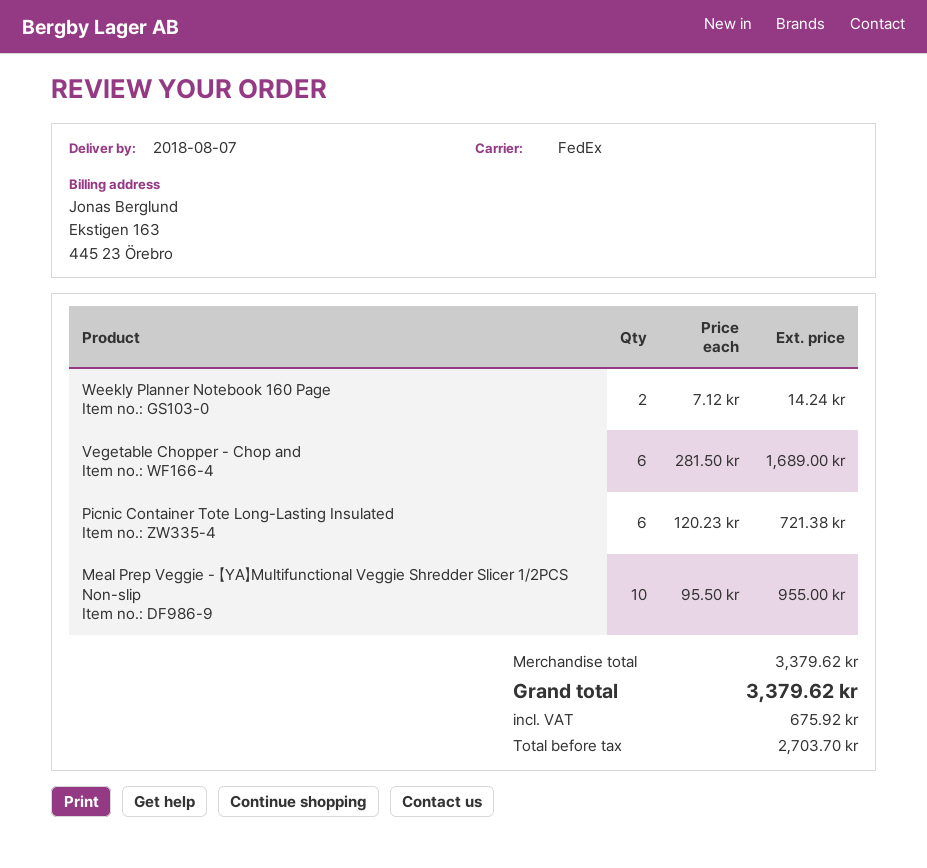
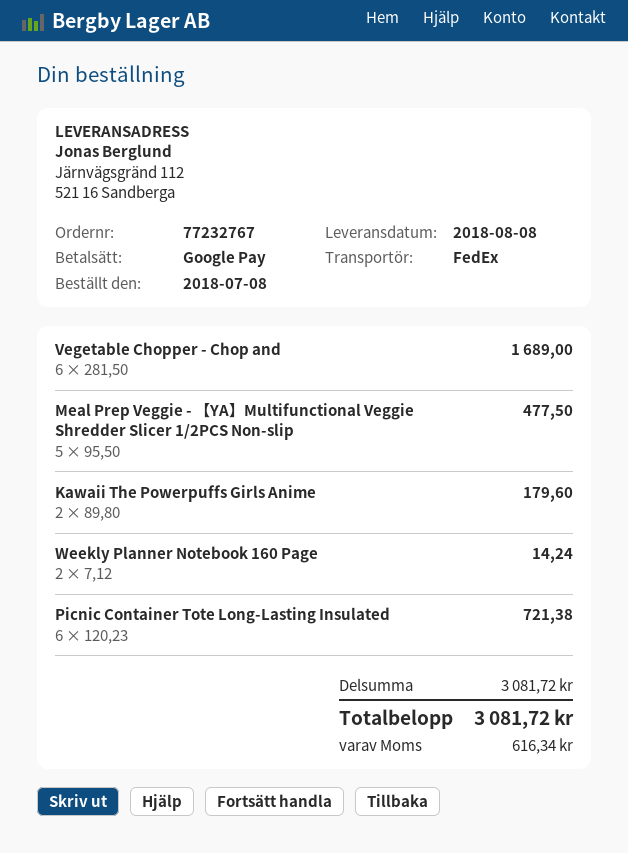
delivery date: 2018-08-07 -> 2018-08-08
Meal Prep Veggie - 【YA】Multifunctional Veggie Shredder Slicer 1/2PCS Non-slip: 10 x 95.50 = 955.00 -> 5 x 95.50 = 477.50
Kawaii The Powerpuffs Girls Anime: none -> 2 x 89.80 = 179.60
subtotal: 3379.62 -> 3081.72
tax: 675.92 -> 616.34
total: 3379.62 -> 3081.72

